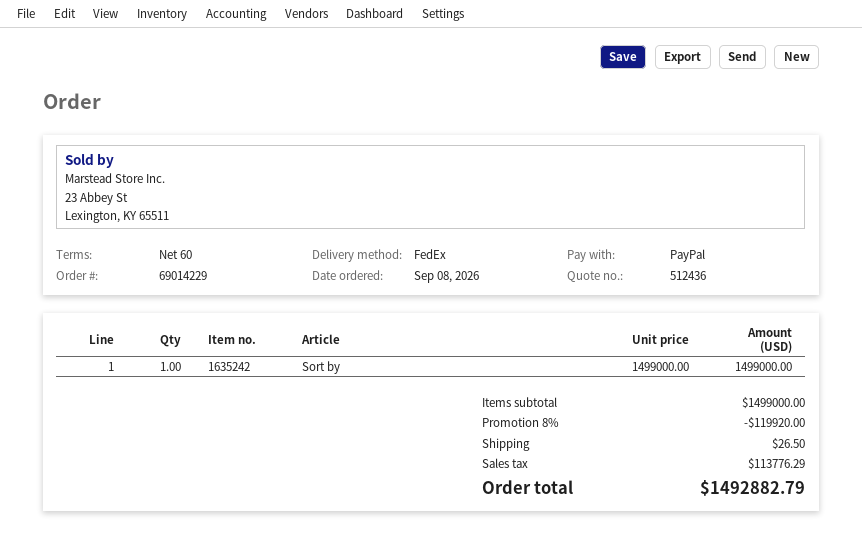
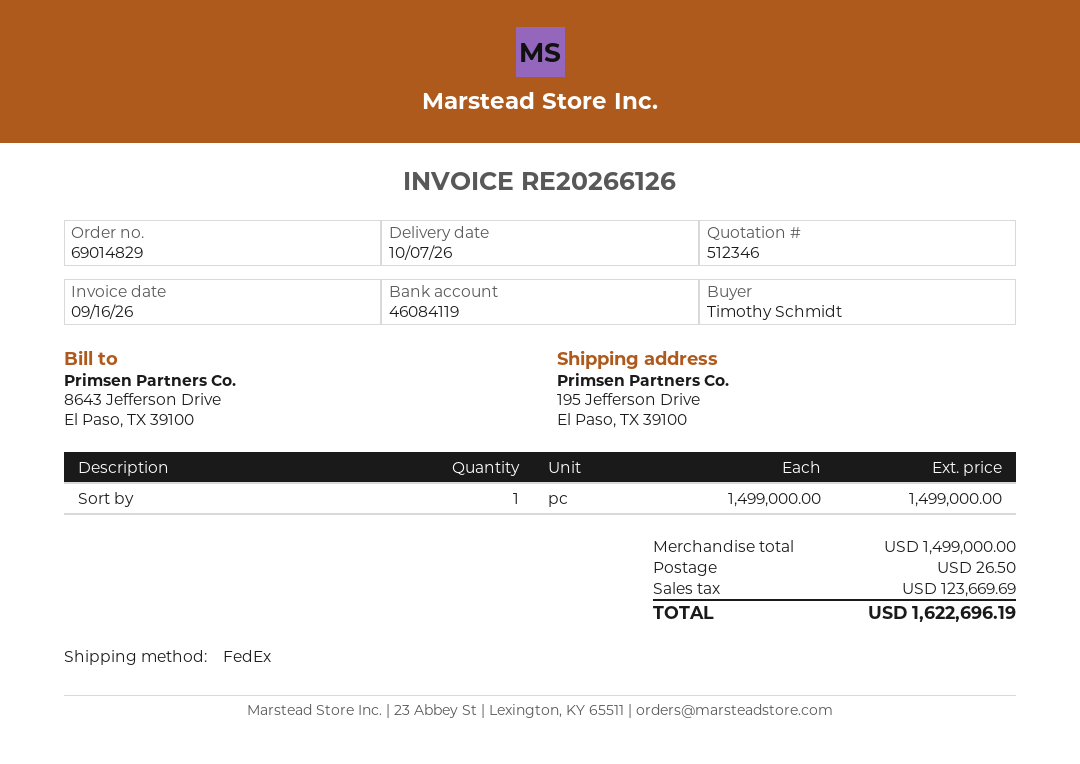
quote number: 512436 -> 512346
order number: 69014229 -> 69014829
discount: 8% = 119920.00 -> none
tax: 113776.29 -> 123669.69
total: 1492882.79 -> 1622696.19

